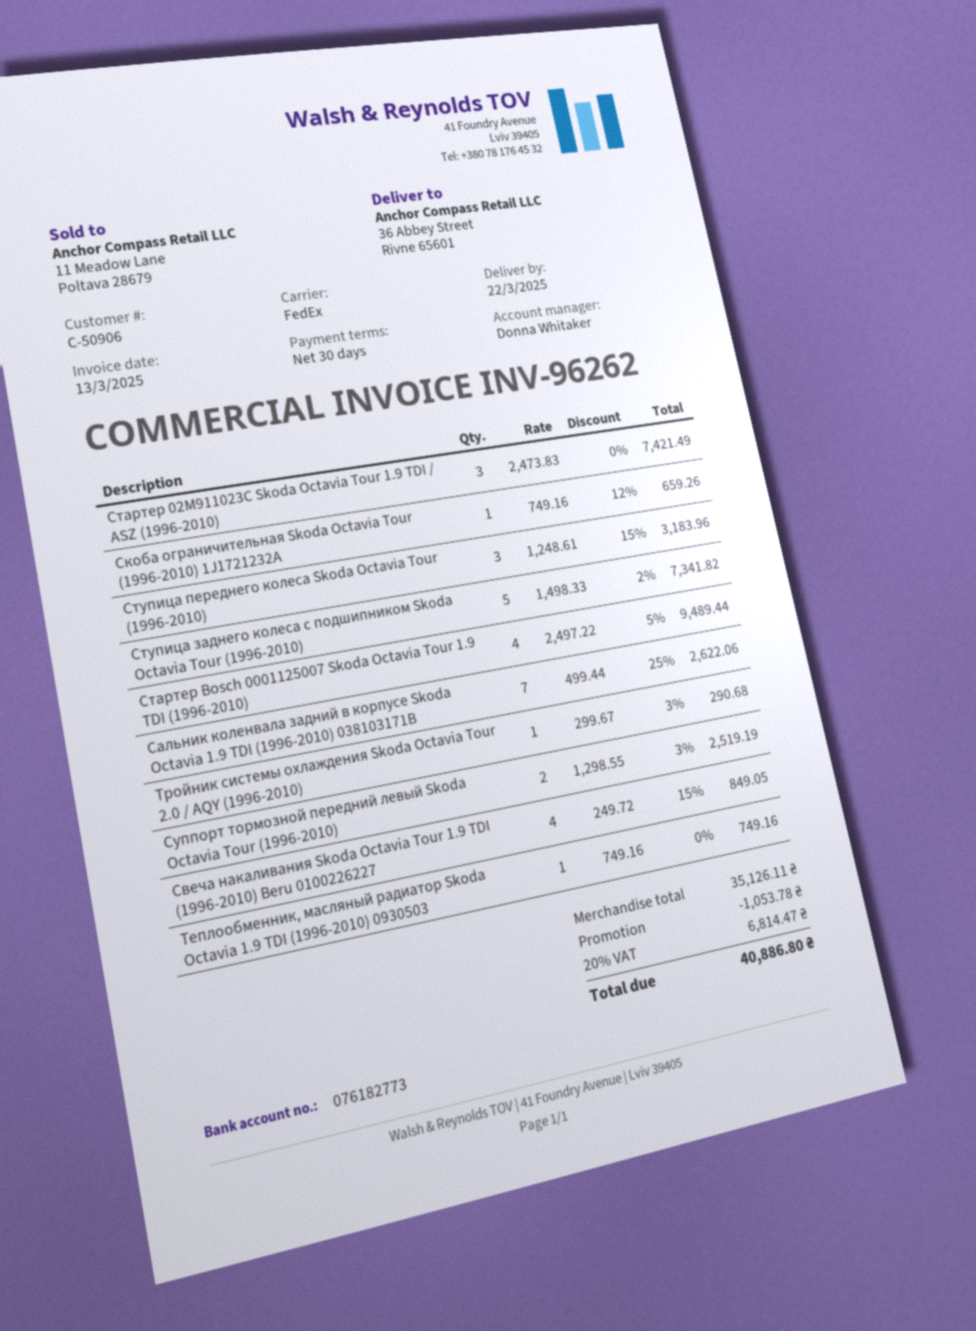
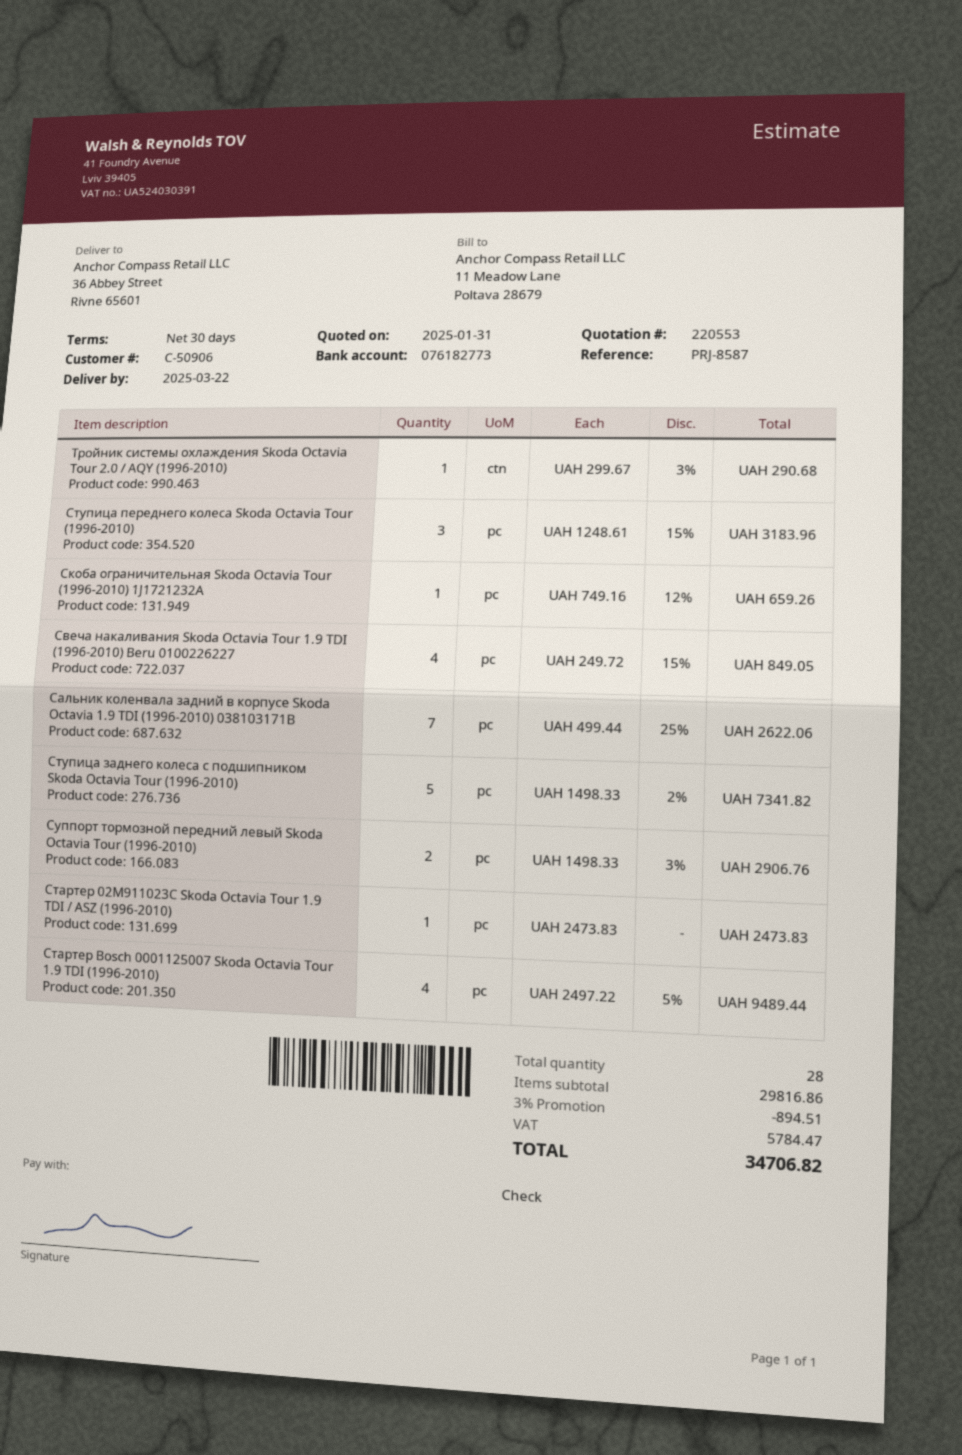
Стартер 02M911023C Skoda Octavia Tour 1.9 TDI / ASZ (1996-2010): 3 x 2473.83 = 7421.49 -> 1 x 2473.83 = 2473.83
Суппорт тормозной передний левый Skoda Octavia Tour (1996-2010): 2 x 1298.55 - 3% = 2519.19 -> 2 x 1498.33 - 3% = 2906.76
Теплообменник, масляный радиатор Skoda Octavia 1.9 TDI (1996-2010) 0930503: 1 x 749.16 = 749.16 -> none
subtotal: 35126.11 -> 29816.86
discount: 1053.78 -> 894.51
tax: 6814.47 -> 5784.47
total: 40886.80 -> 34706.82

